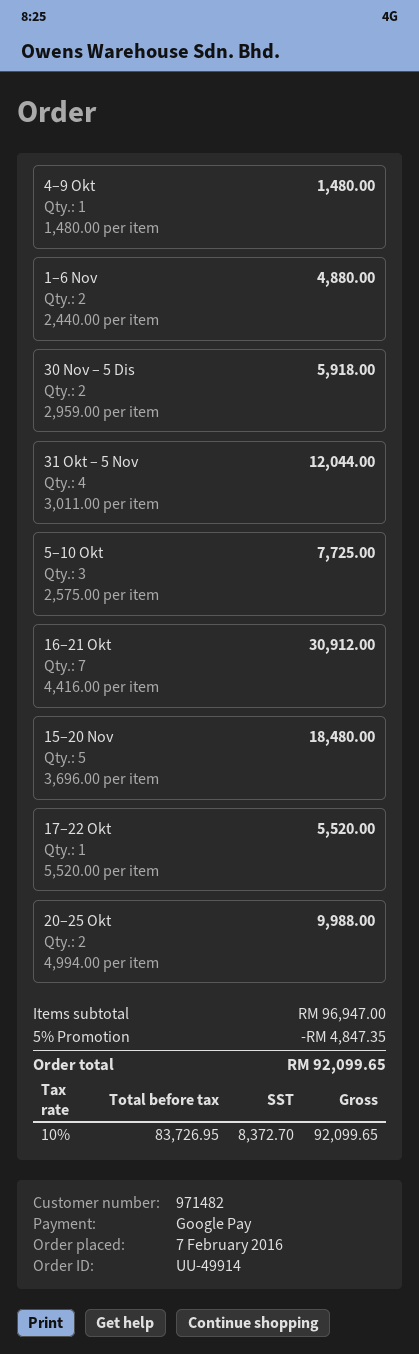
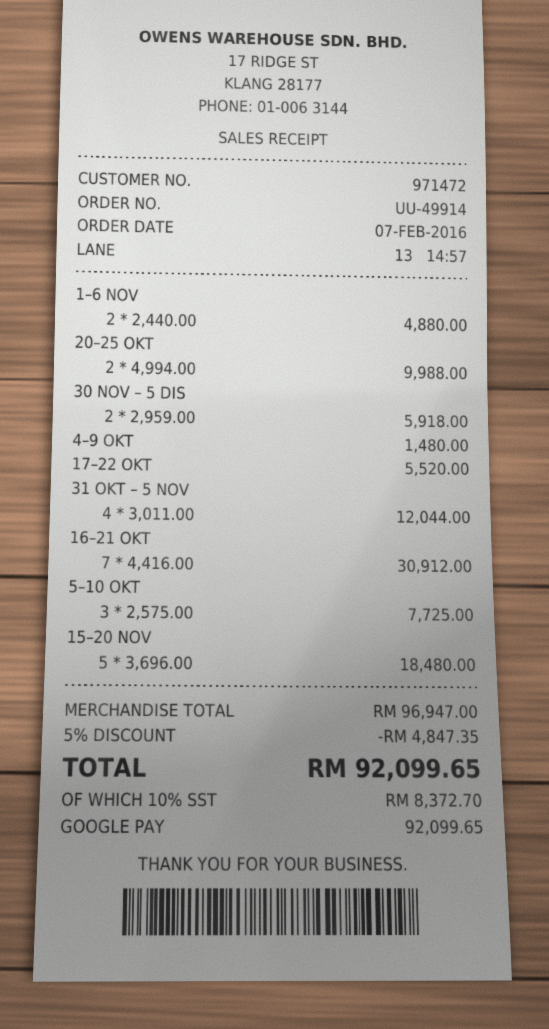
customer number: 971482 -> 971472

